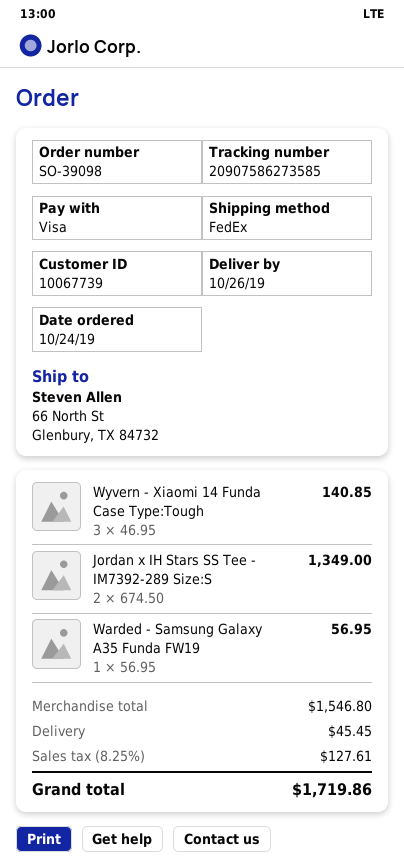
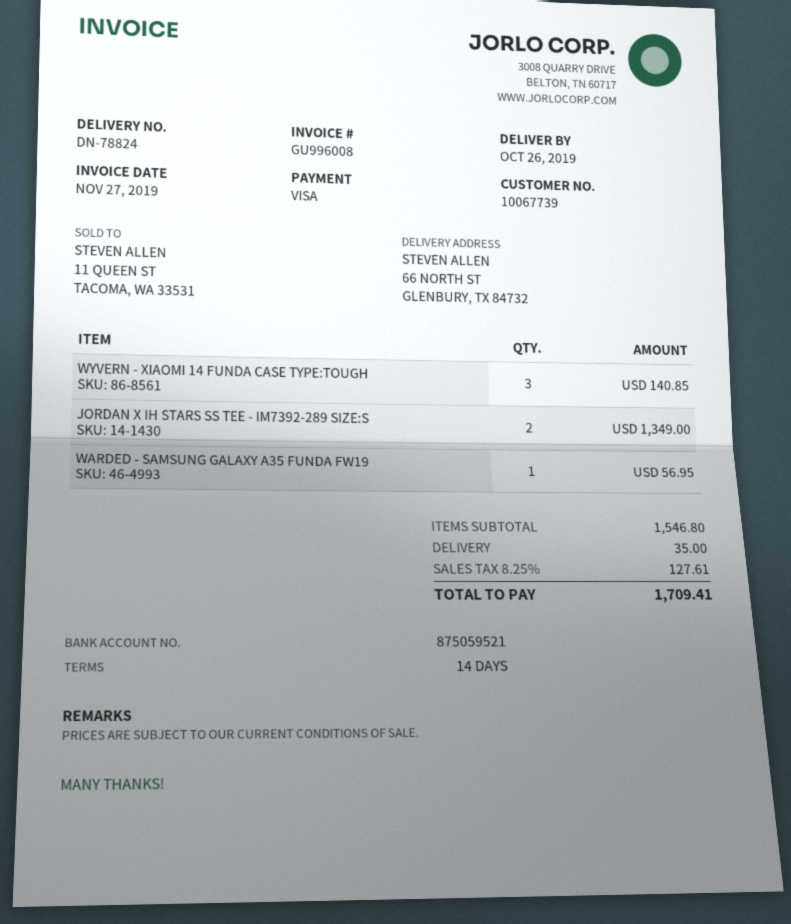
shipping: 45.45 -> 35.00
total: 1719.86 -> 1709.41

